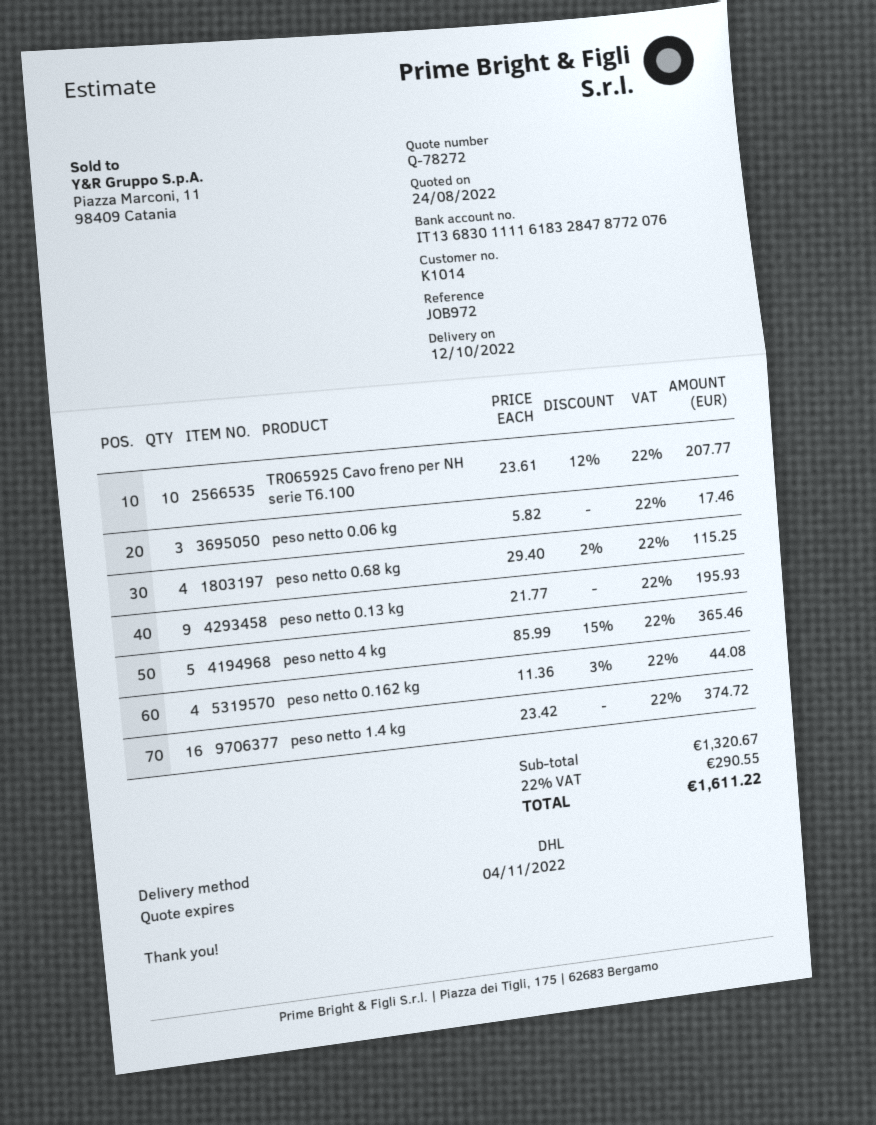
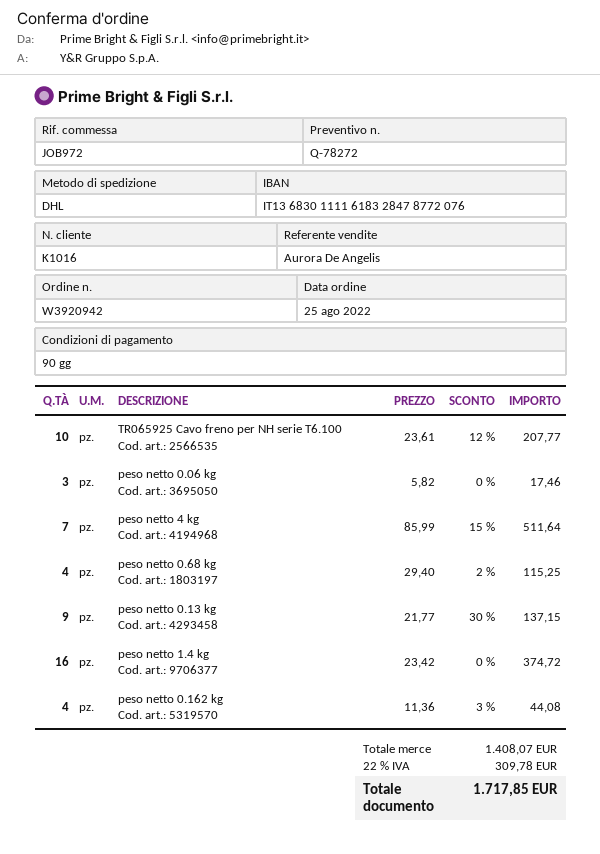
customer number: K1014 -> K1016
peso netto 0.13 kg: 9 x 21.77 = 195.93 -> 9 x 21.77 - 30% = 137.15
peso netto 4 kg: 5 x 85.99 - 15% = 365.46 -> 7 x 85.99 - 15% = 511.64
subtotal: 1320.67 -> 1408.07
tax: 22% = 290.55 -> 22% = 309.78
total: 1611.22 -> 1717.85

